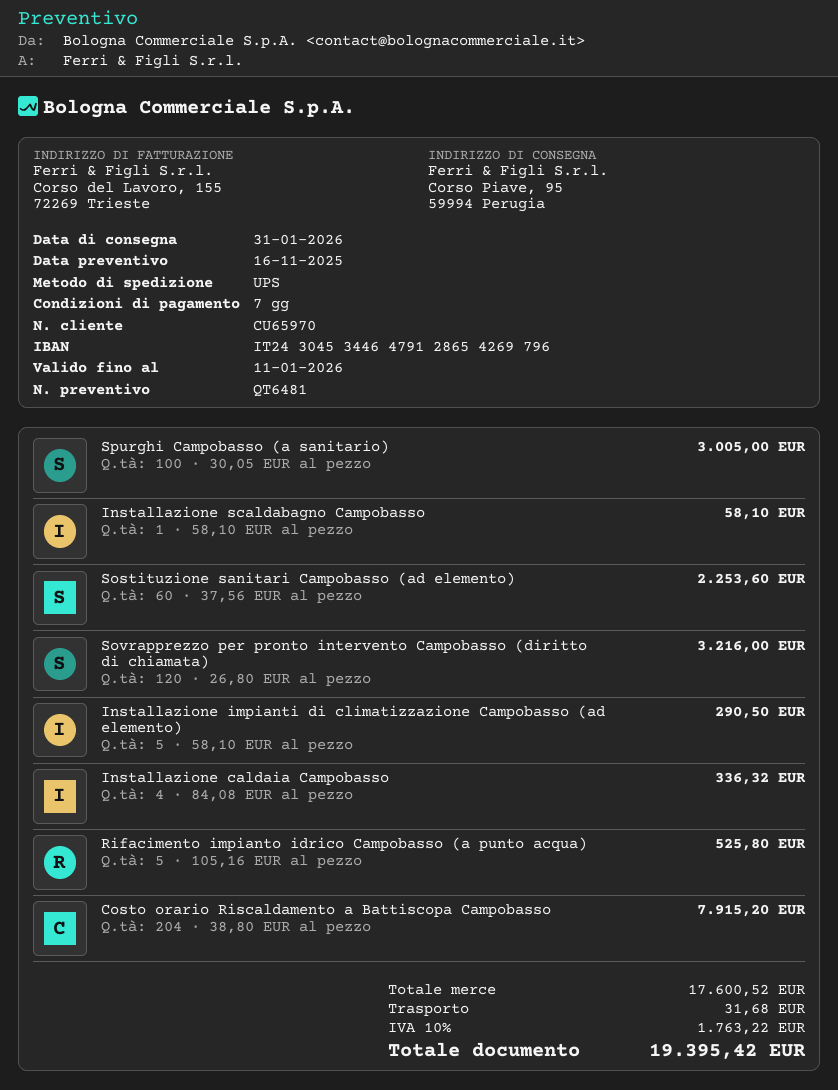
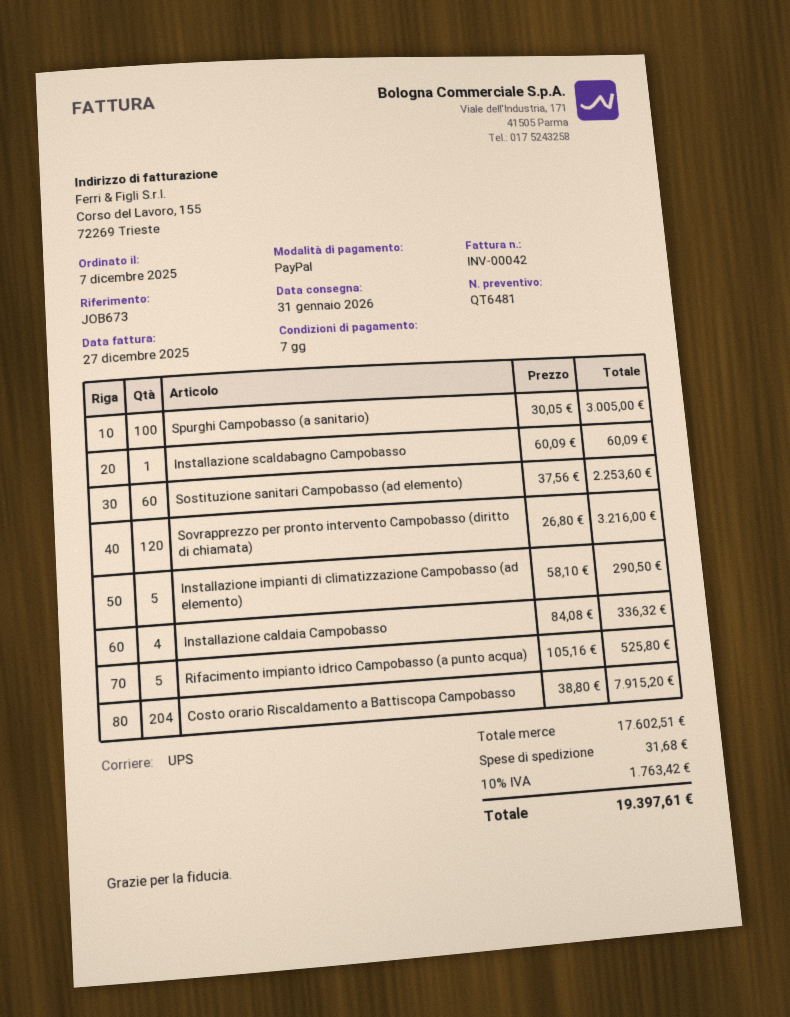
Installazione scaldabagno Campobasso: 1 x 58.10 = 58.10 -> 1 x 60.09 = 60.09
subtotal: 17600.52 -> 17602.51
tax: 10% = 1763.22 -> 10% = 1763.42
total: 19395.42 -> 19397.61

